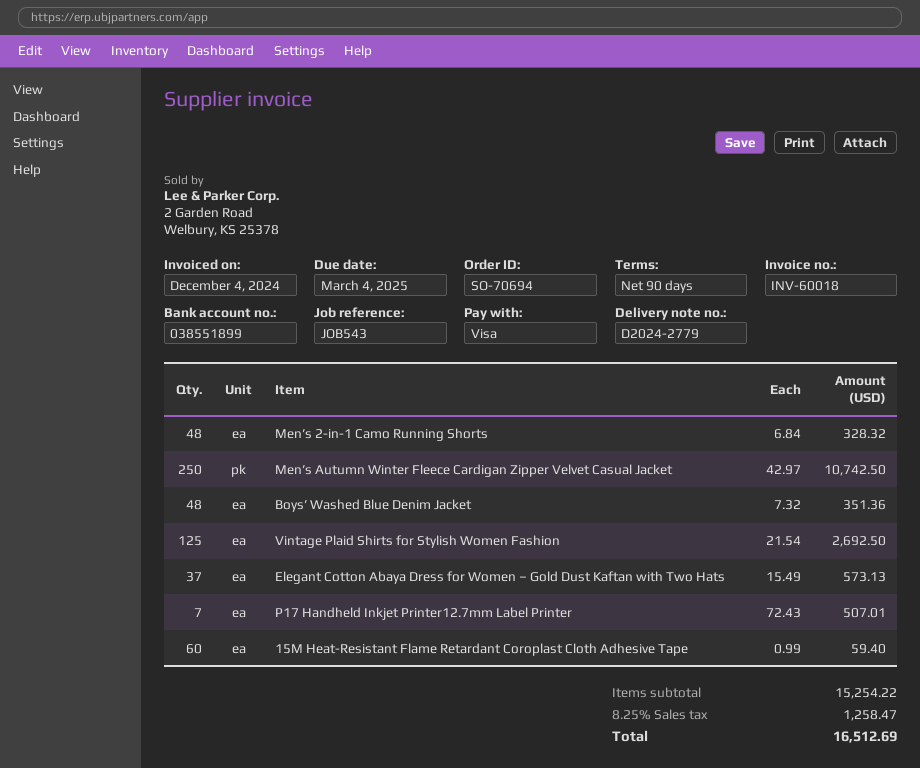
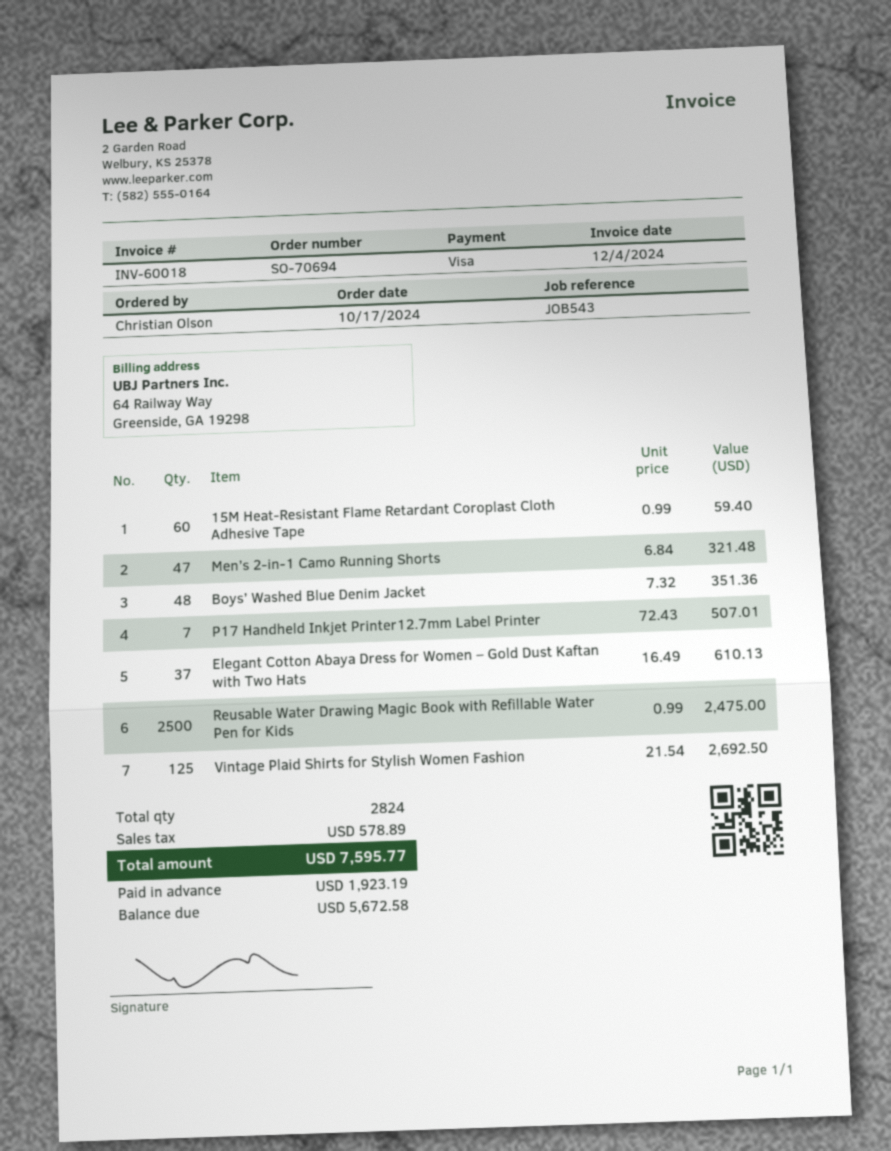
Men’s 2-in-1 Camo Running Shorts: 48 x 6.84 = 328.32 -> 47 x 6.84 = 321.48
Men’s Autumn Winter Fleece Cardigan Zipper Velvet Casual Jacket: 250 x 42.97 = 10742.50 -> none
Elegant Cotton Abaya Dress for Women – Gold Dust Kaftan with Two Hats: 37 x 15.49 = 573.13 -> 37 x 16.49 = 610.13
Reusable Water Drawing Magic Book with Refillable Water Pen for Kids: none -> 2500 x 0.99 = 2475.00
tax: 1258.47 -> 578.89
total: 16512.69 -> 7595.77

